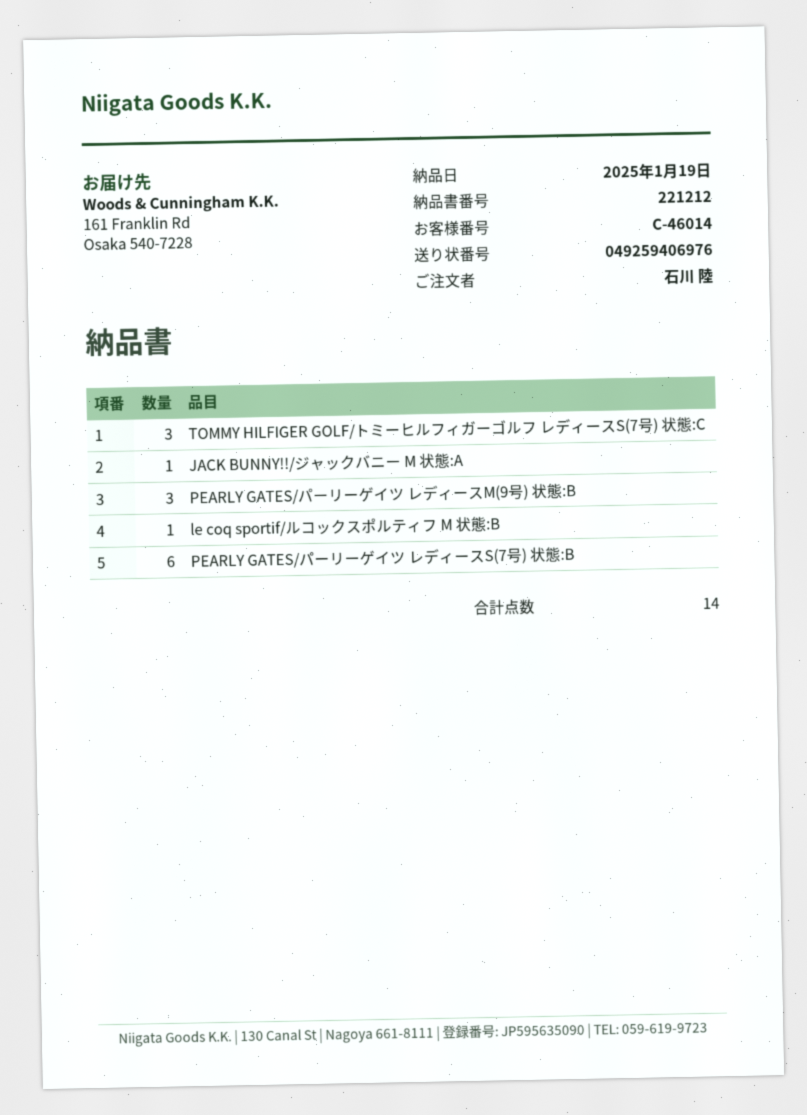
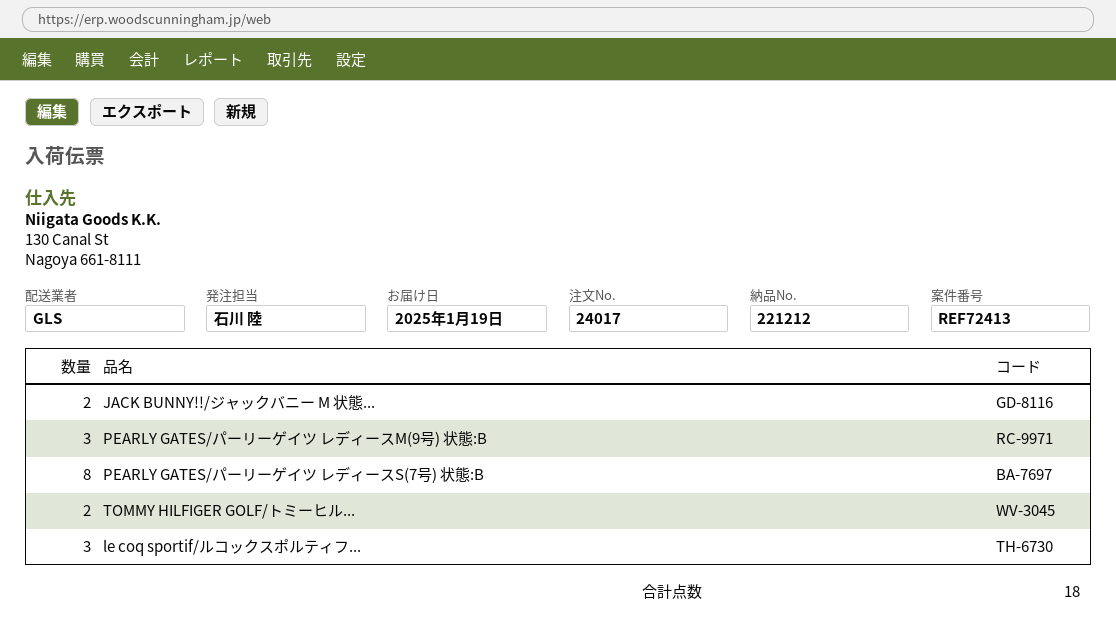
TOMMY HILFIGER GOLF/トミーヒルフィガーゴルフ レディースS(7号) 状態:C: 3 -> 2
JACK BUNNY!!/ジャックバニー M 状態:A: 1 -> 2
le coq sportif/ルコックスポルティフ M 状態:B: 1 -> 3
PEARLY GATES/パーリーゲイツ レディースS(7号) 状態:B: 6 -> 8
total quantity: 14 -> 18

